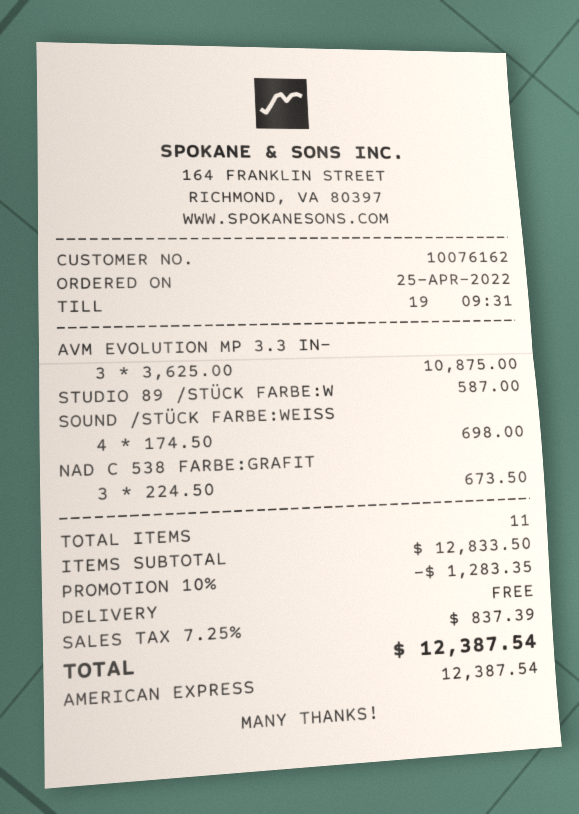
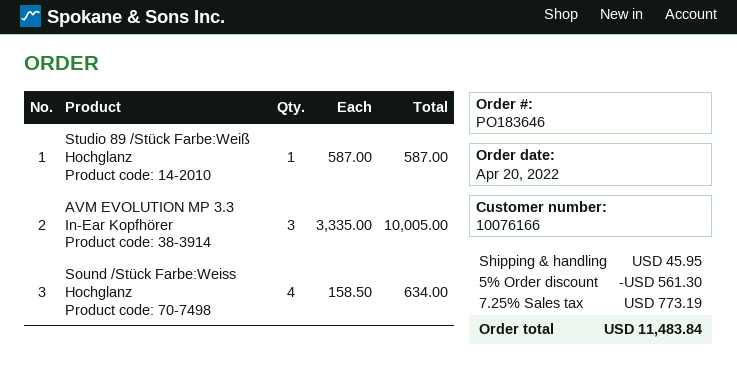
order date: 2022-04-25 -> 2022-04-20
customer number: 10076162 -> 10076166
AVM EVOLUTION MP 3.3 IN-: 3 x 3625.00 = 10875.00 -> 3 x 3335.00 = 10005.00
SOUND /STÜCK FARBE:WEISS: 4 x 174.50 = 698.00 -> 4 x 158.50 = 634.00
NAD C 538 FARBE:GRAFIT: 3 x 224.50 = 673.50 -> none
discount: 10% = 1283.35 -> 5% = 561.30
shipping: 0.00 -> 45.95
tax: 7.25% = 837.39 -> 7.25% = 773.19
total: 12387.54 -> 11483.84

